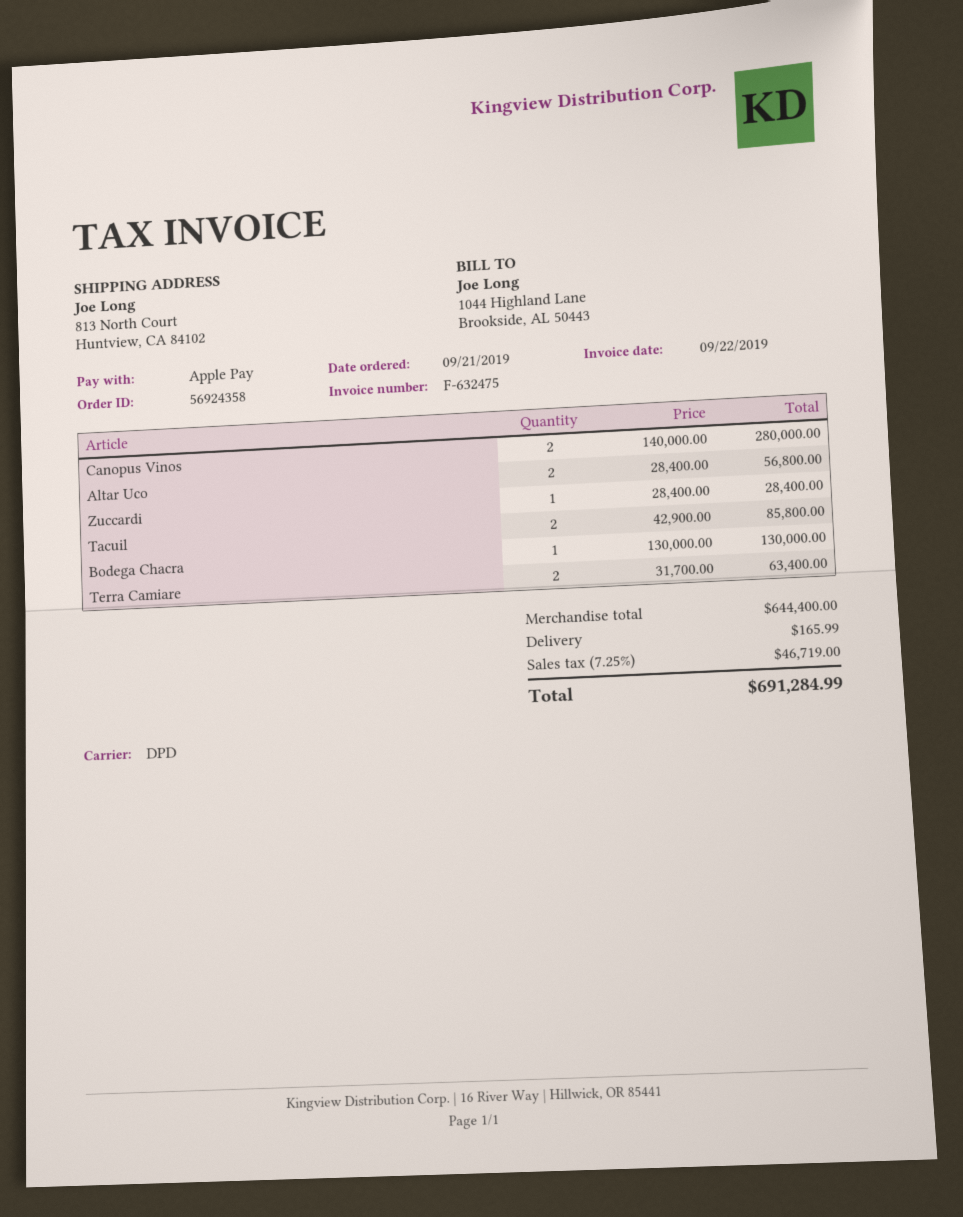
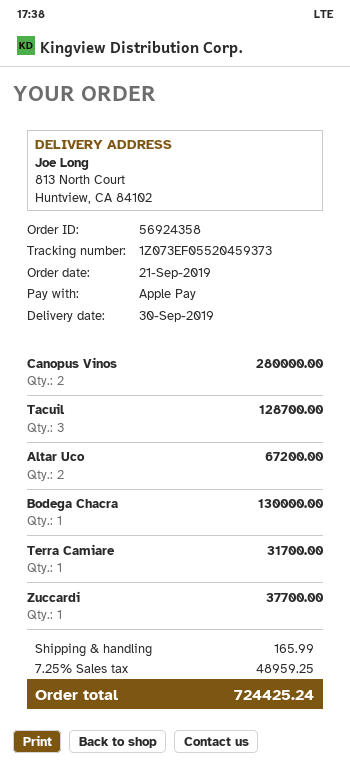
Altar Uco: 2 for 56800.00 -> 2 for 67200.00
Zuccardi: 1 for 28400.00 -> 1 for 37700.00
Tacuil: 2 for 85800.00 -> 3 for 128700.00
Terra Camiare: 2 for 63400.00 -> 1 for 31700.00
tax: 7.25% = 46719.00 -> 7.25% = 48959.25
total: 691284.99 -> 724425.24

